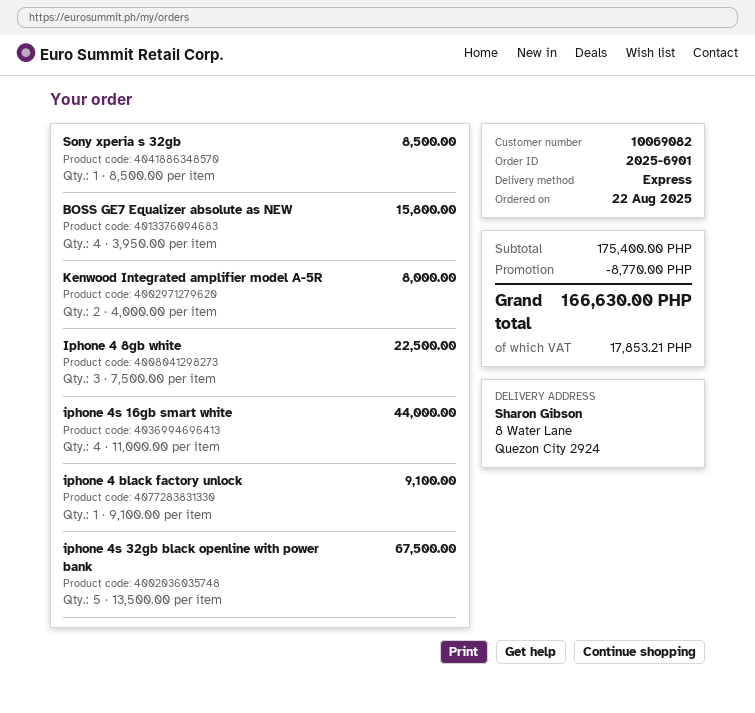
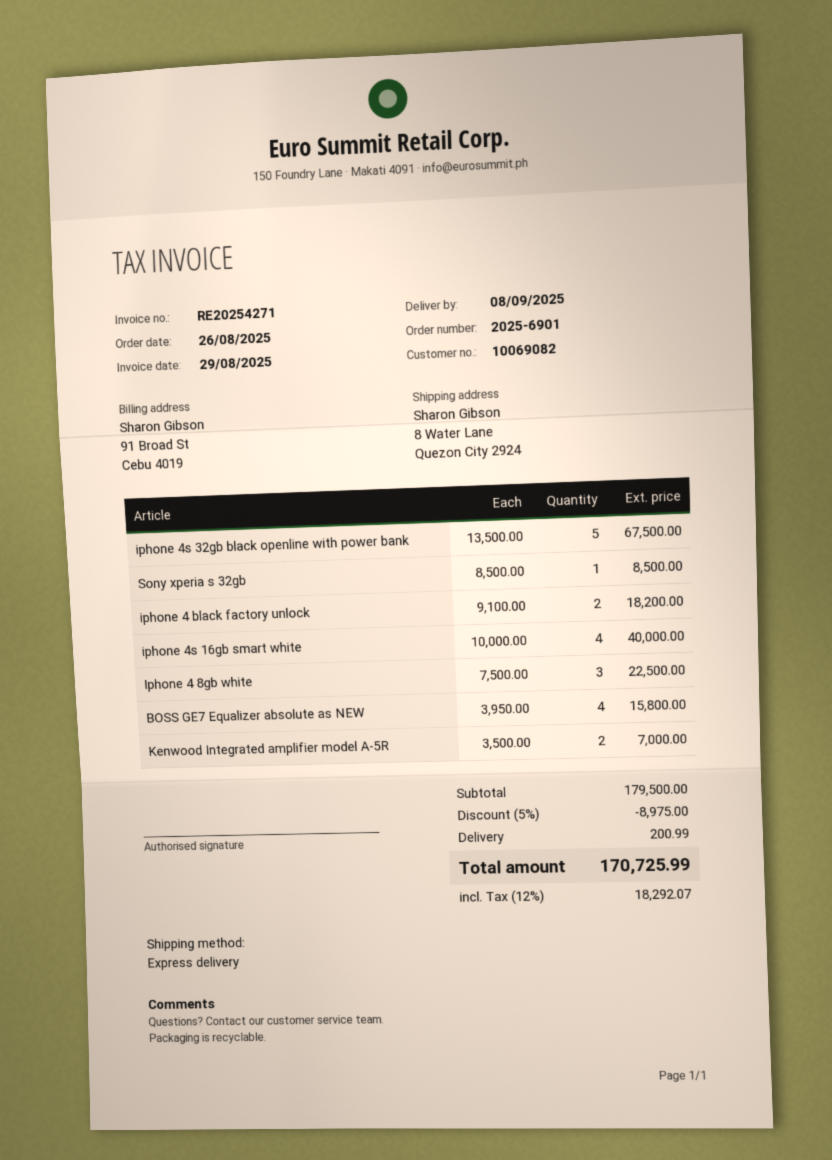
order date: 2025-08-22 -> 2025-08-26
Kenwood Integrated amplifier model A-5R: 2 x 4000.00 = 8000.00 -> 2 x 3500.00 = 7000.00
iphone 4s 16gb smart white: 4 x 11000.00 = 44000.00 -> 4 x 10000.00 = 40000.00
iphone 4 black factory unlock: 1 x 9100.00 = 9100.00 -> 2 x 9100.00 = 18200.00
subtotal: 175400.00 -> 179500.00
discount: 8770.00 -> 8975.00
shipping: none -> 200.99
tax: 17853.21 -> 18292.07
total: 166630.00 -> 170725.99

